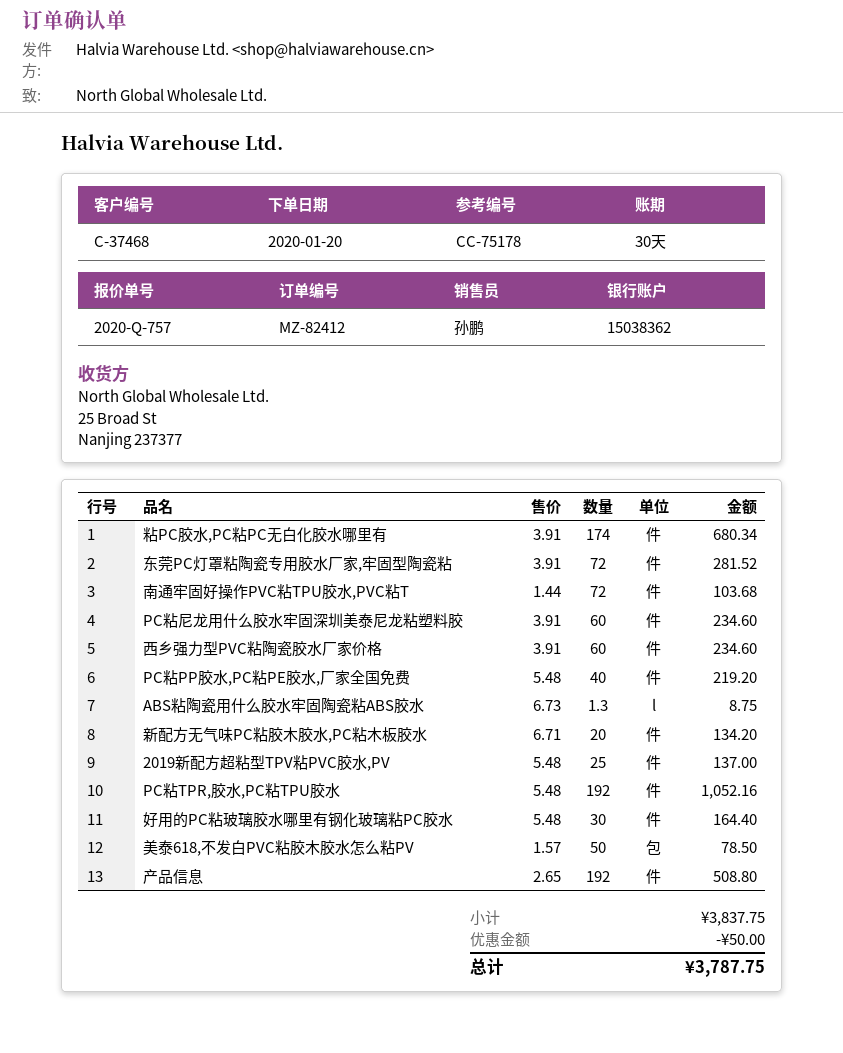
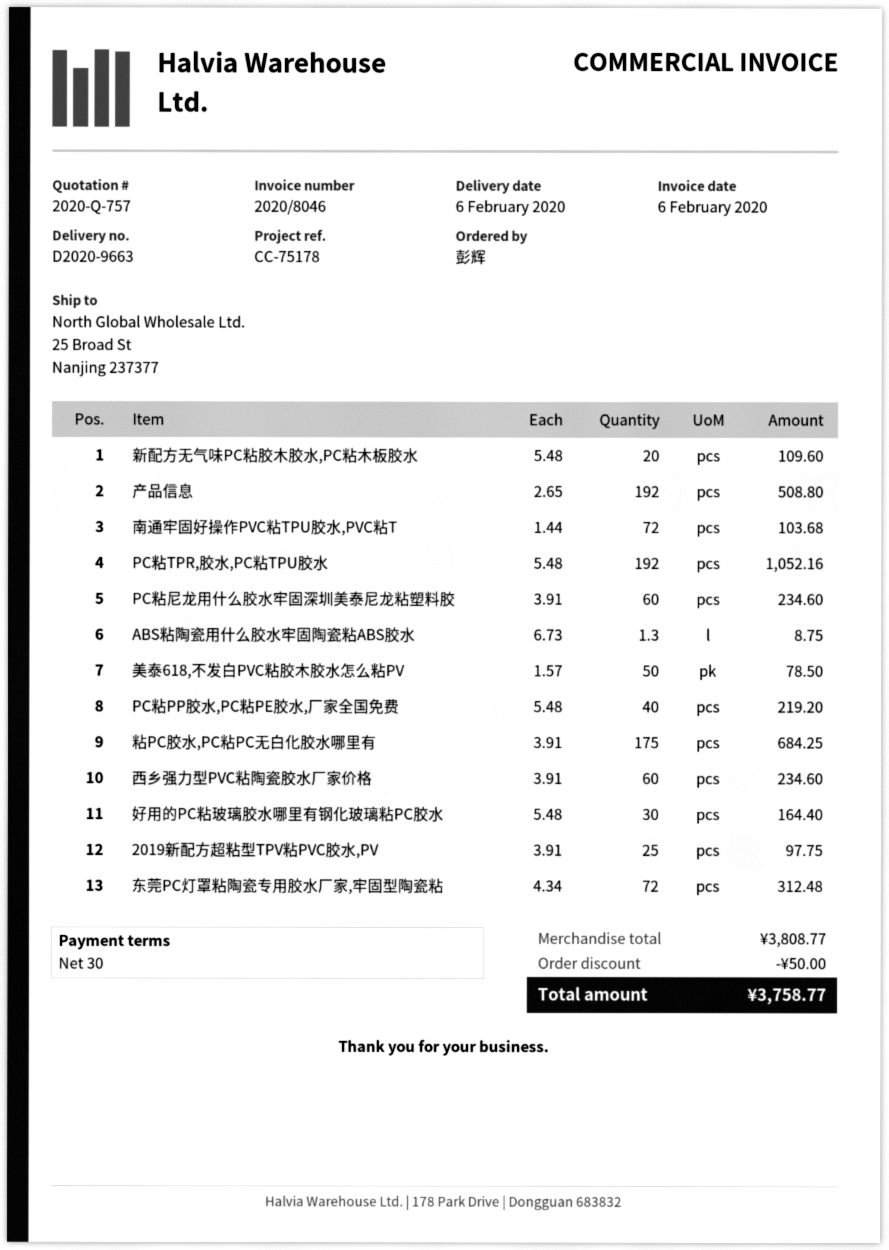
粘PC胶水,PC粘PC无白化胶水哪里有: 174 x 3.91 = 680.34 -> 175 x 3.91 = 684.25
东莞PC灯罩粘陶瓷专用胶水厂家,牢固型陶瓷粘: 72 x 3.91 = 281.52 -> 72 x 4.34 = 312.48
新配方无气味PC粘胶木胶水,PC粘木板胶水: 20 x 6.71 = 134.20 -> 20 x 5.48 = 109.60
2019新配方超粘型TPV粘PVC胶水,PV: 25 x 5.48 = 137.00 -> 25 x 3.91 = 97.75
subtotal: 3837.75 -> 3808.77
total: 3787.75 -> 3758.77

